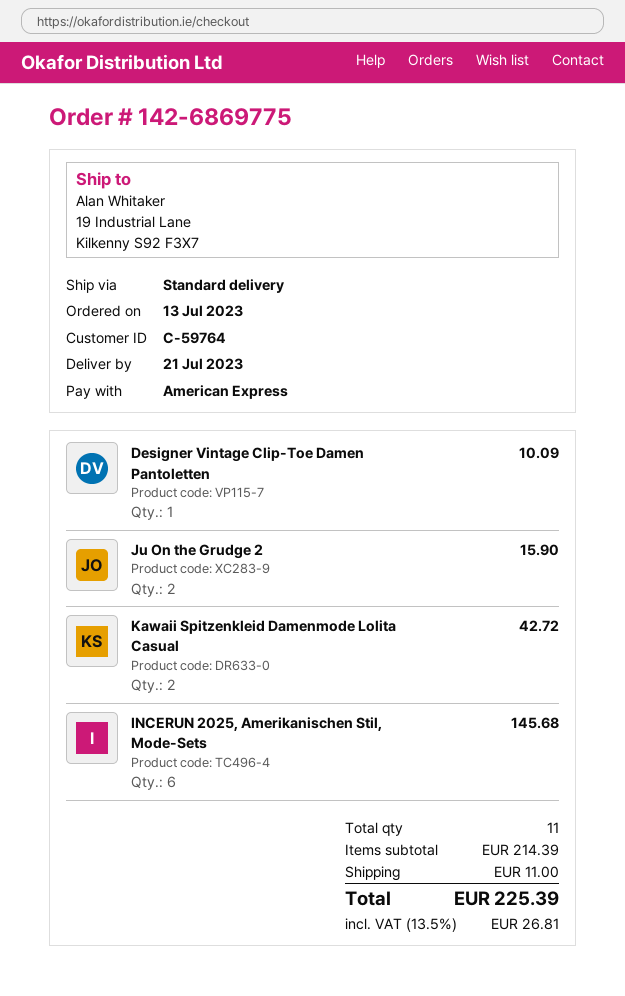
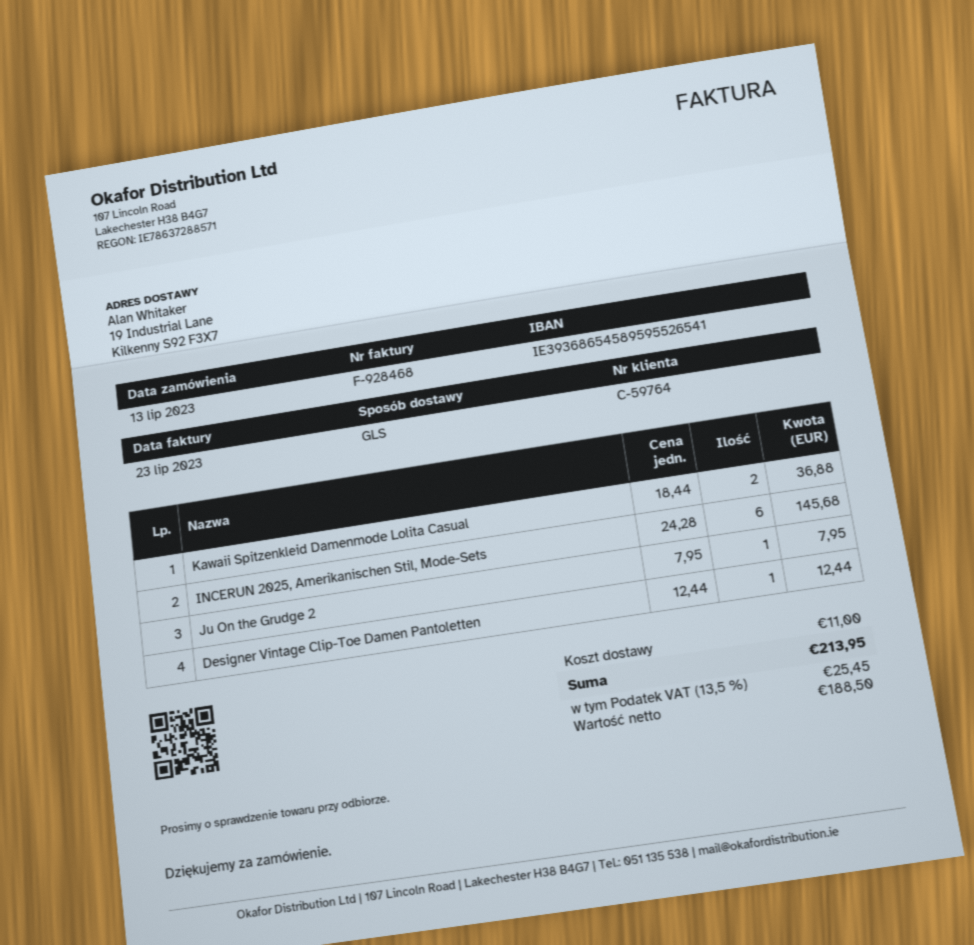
shipping method: standard -> GLS
Designer Vintage Clip-Toe Damen Pantoletten: 1 for 10.09 -> 1 for 12.44
Ju On the Grudge 2: 2 for 15.90 -> 1 for 7.95
Kawaii Spitzenkleid Damenmode Lolita Casual: 2 for 42.72 -> 2 for 36.88
tax: 13.5% = 26.81 -> 13.5% = 25.45
total: 225.39 -> 213.95

